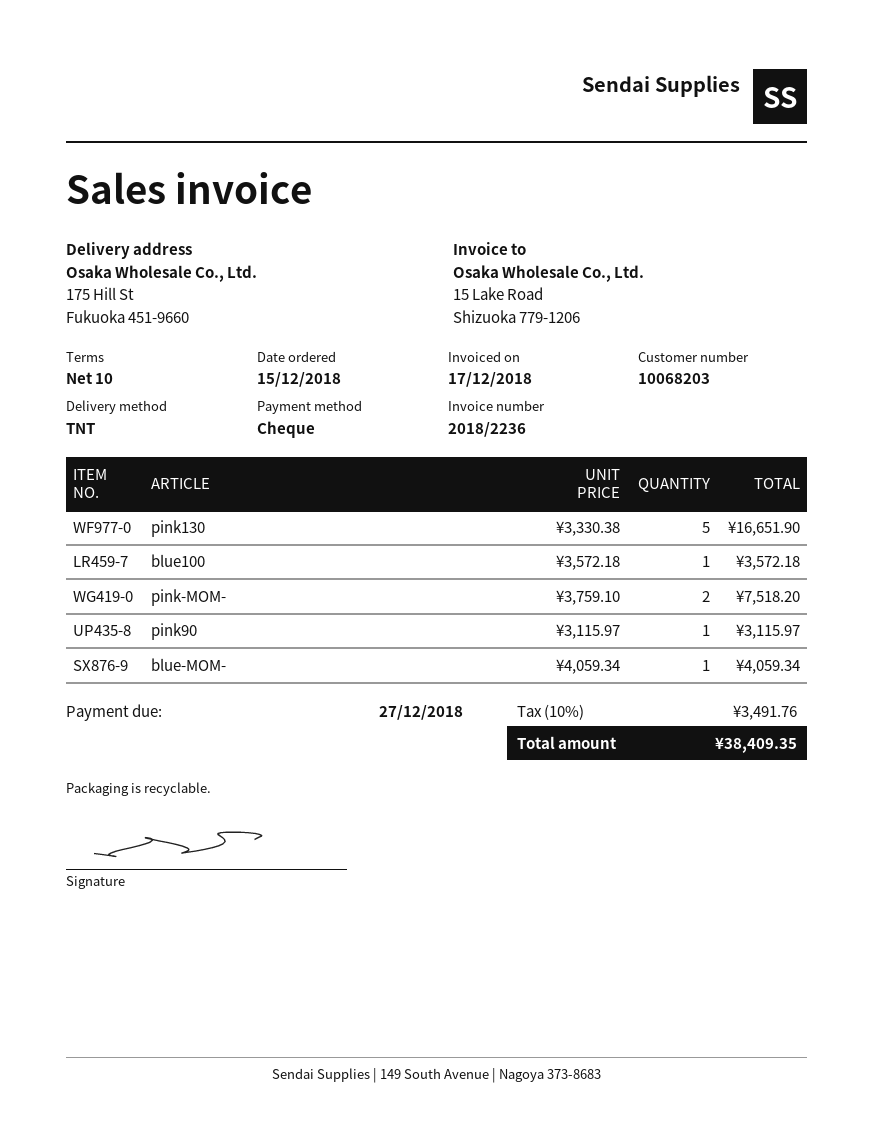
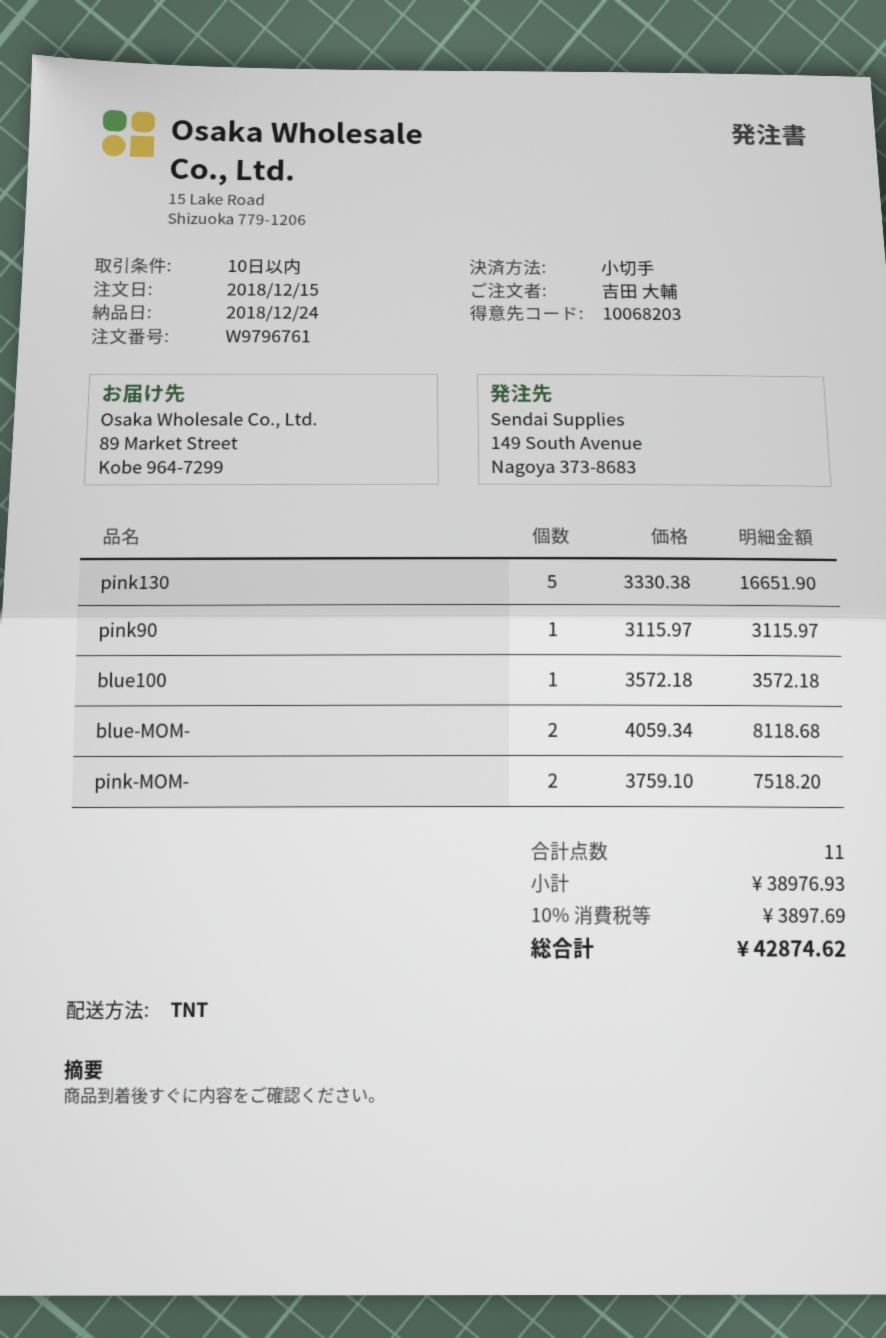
ship to: 175 Hill St, Fukuoka 451-9660 -> 89 Market Street, Kobe 964-7299
blue-MOM-: 1 x 4059.34 = 4059.34 -> 2 x 4059.34 = 8118.68
tax: 10% = 3491.76 -> 10% = 3897.69
total: 38409.35 -> 42874.62

